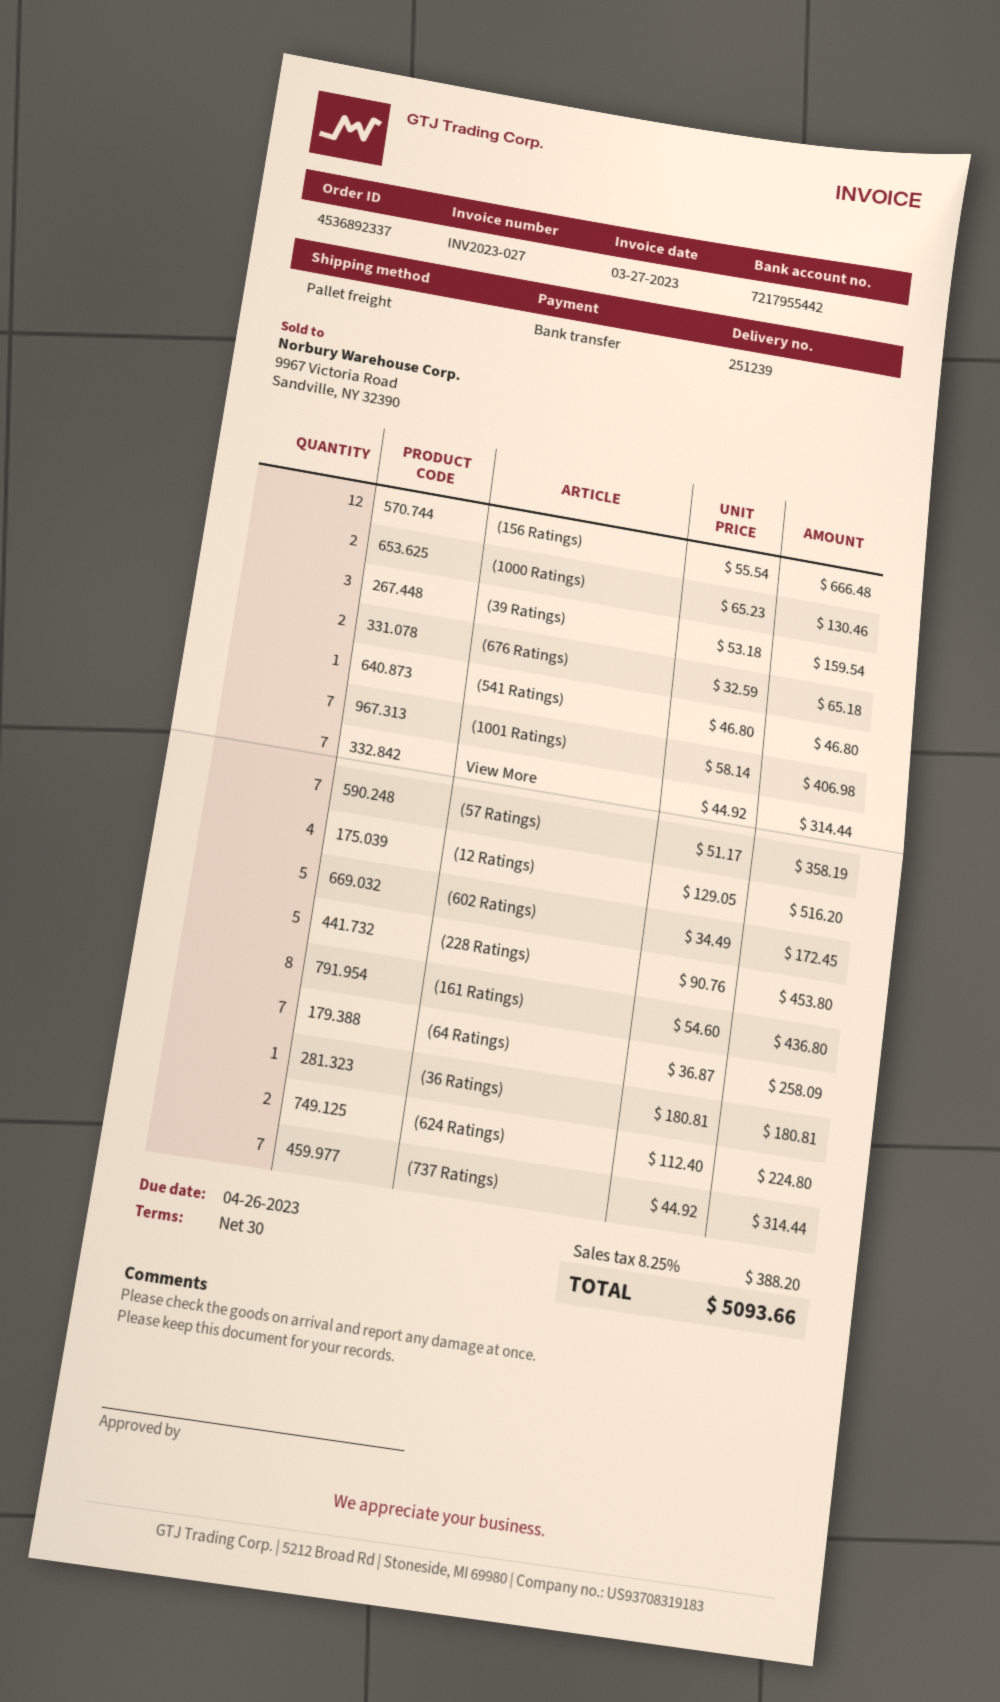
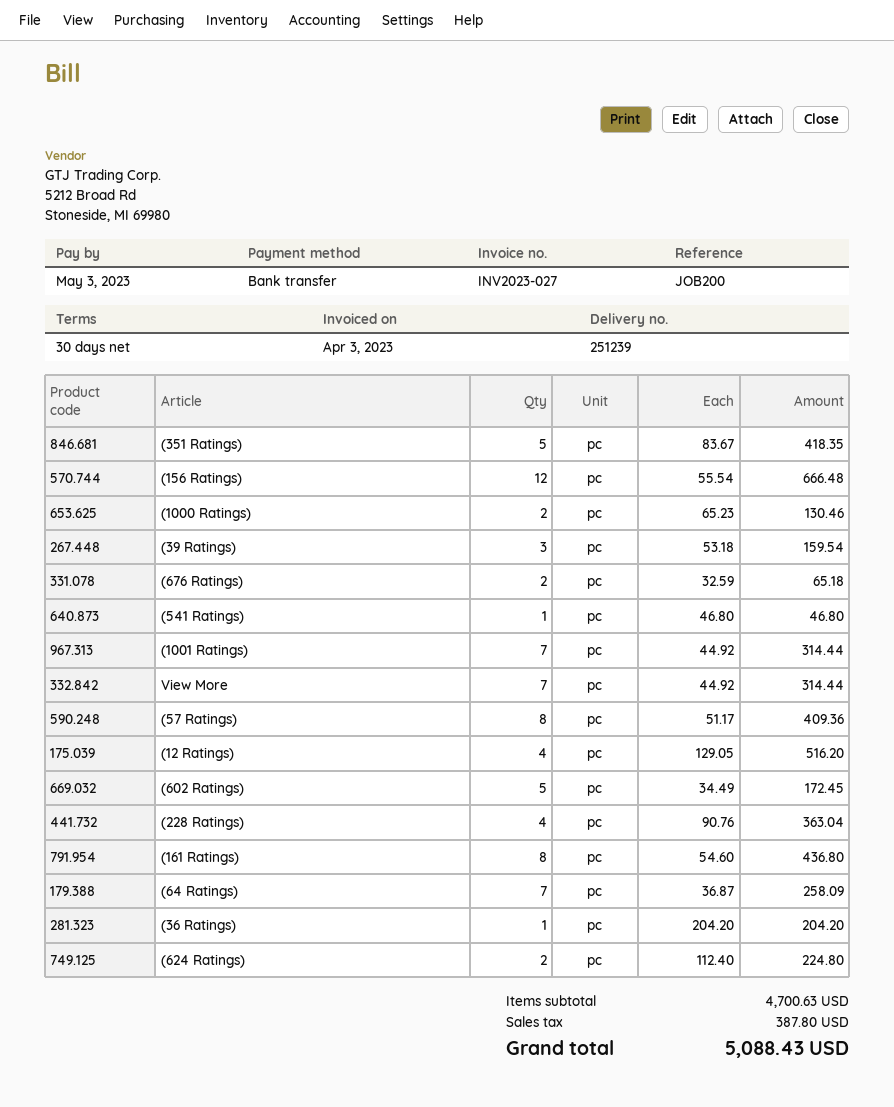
invoice date: 2023-03-27 -> 2023-04-03
due date: 2023-04-26 -> 2023-05-03
(1001 Ratings): 7 x 58.14 = 406.98 -> 7 x 44.92 = 314.44
(57 Ratings): 7 x 51.17 = 358.19 -> 8 x 51.17 = 409.36
(228 Ratings): 5 x 90.76 = 453.80 -> 4 x 90.76 = 363.04
(36 Ratings): 1 x 180.81 = 180.81 -> 1 x 204.20 = 204.20
(737 Ratings): 7 x 44.92 = 314.44 -> none
(351 Ratings): none -> 5 x 83.67 = 418.35
tax: 388.20 -> 387.80
total: 5093.66 -> 5088.43

